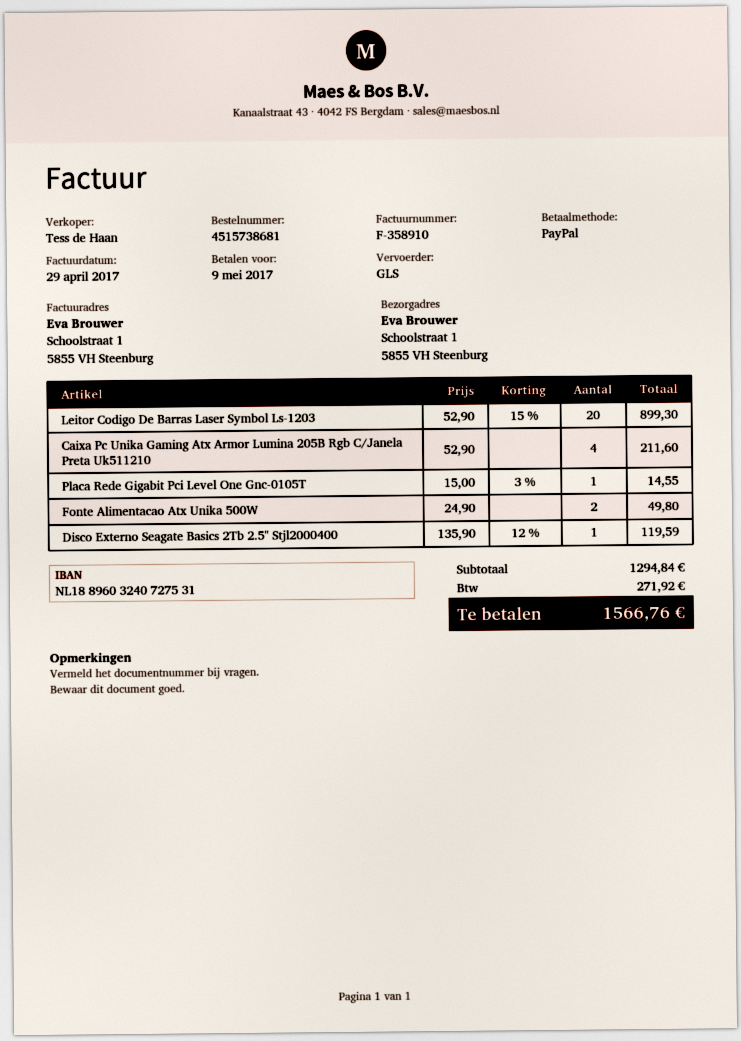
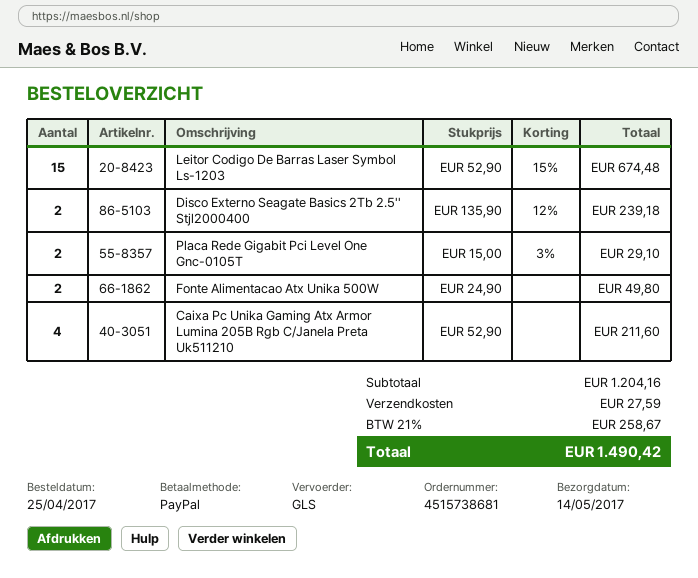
Leitor Codigo De Barras Laser Symbol Ls-1203: 20 x 52.90 - 15% = 899.30 -> 15 x 52.90 - 15% = 674.48
Placa Rede Gigabit Pci Level One Gnc-0105T: 1 x 15.00 - 3% = 14.55 -> 2 x 15.00 - 3% = 29.10
Disco Externo Seagate Basics 2Tb 2.5'' Stjl2000400: 1 x 135.90 - 12% = 119.59 -> 2 x 135.90 - 12% = 239.18
subtotal: 1294.84 -> 1204.16
shipping: none -> 27.59
tax: 271.92 -> 258.67
total: 1566.76 -> 1490.42

